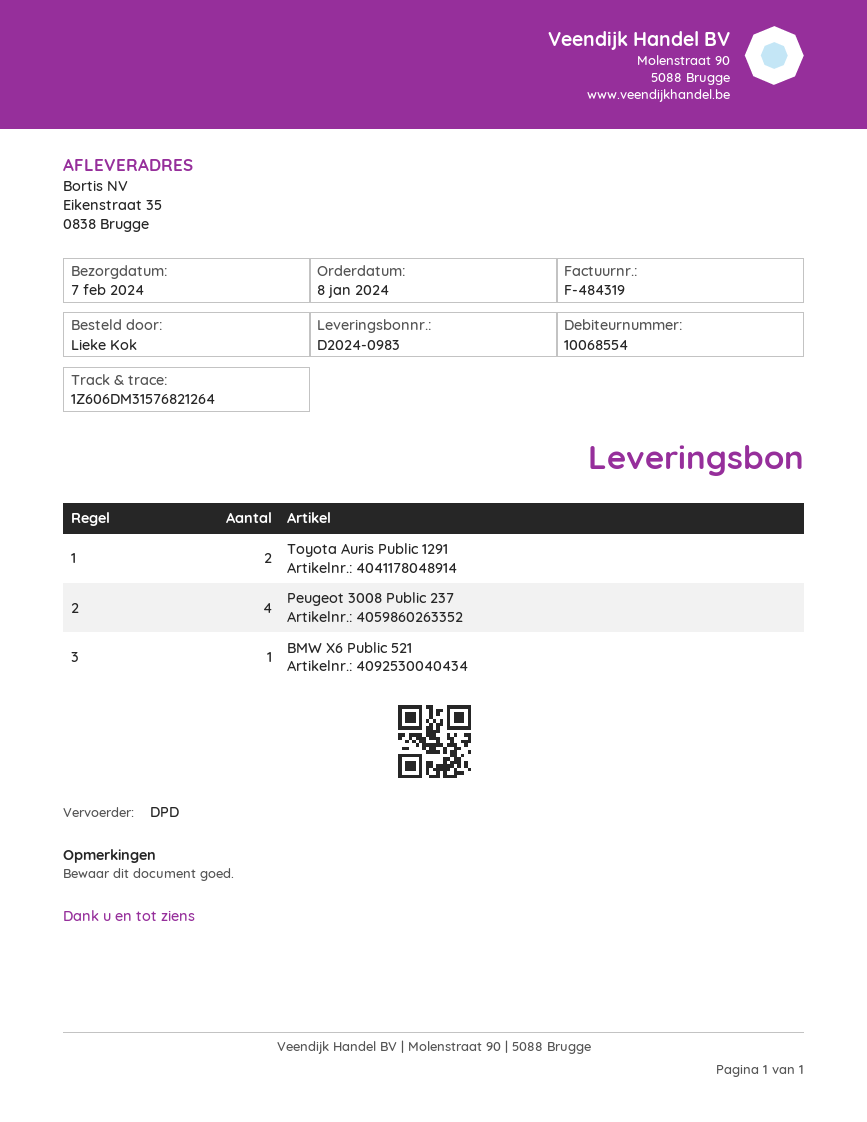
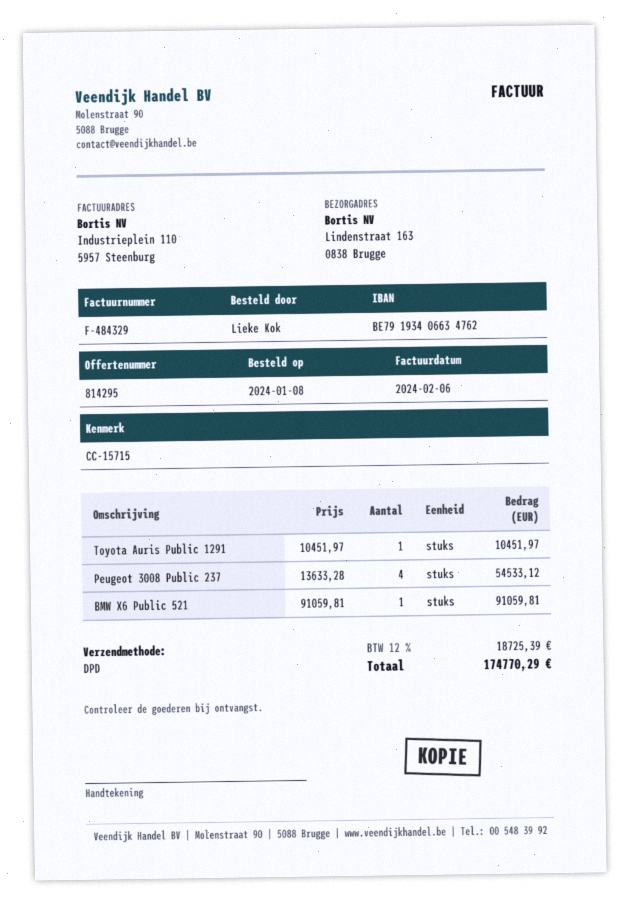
invoice number: F-484319 -> F-484329
ship to: Eikenstraat 35, 0838 Brugge -> Lindenstraat 163, 0838 Brugge
Toyota Auris Public 1291: 2 -> 1

